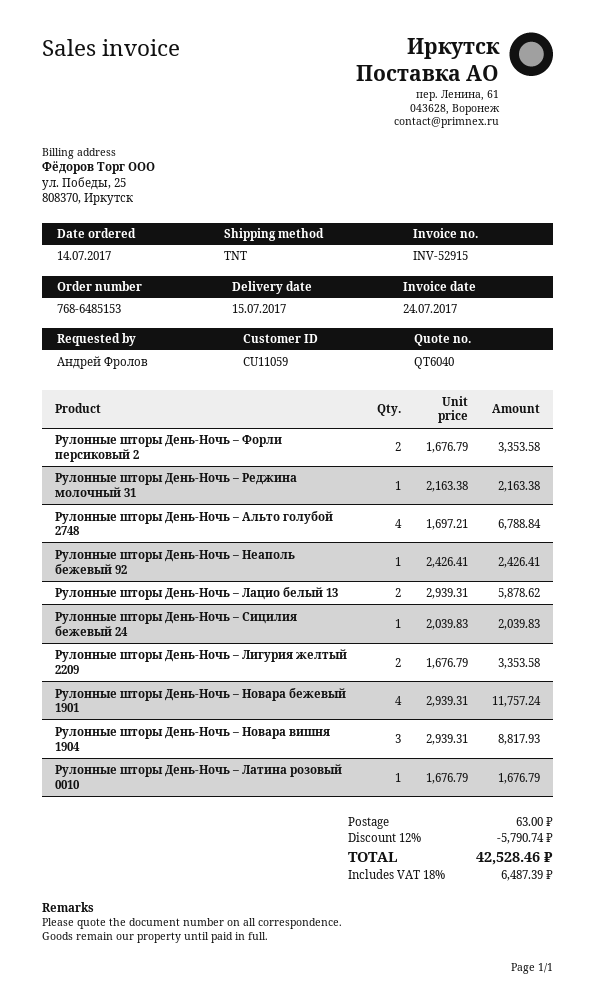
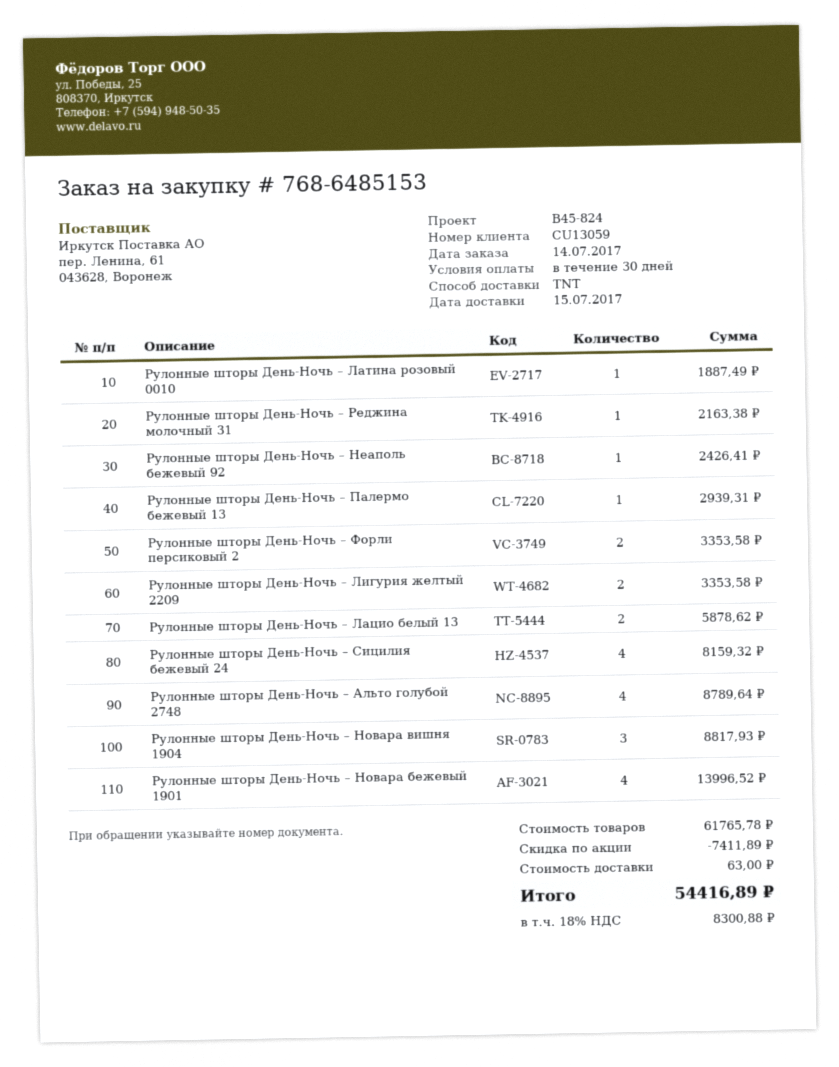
customer number: CU11059 -> CU13059
Рулонные шторы День-Ночь – Альто голубой 2748: 4 for 6788.84 -> 4 for 8789.64
Рулонные шторы День-Ночь – Сицилия бежевый 24: 1 for 2039.83 -> 4 for 8159.32
Рулонные шторы День-Ночь – Новара бежевый 1901: 4 for 11757.24 -> 4 for 13996.52
Рулонные шторы День-Ночь – Латина розовый 0010: 1 for 1676.79 -> 1 for 1887.49
Рулонные шторы День-Ночь – Палермо бежевый 13: none -> 1 for 2939.31
discount: 5790.74 -> 7411.89
tax: 18% = 6487.39 -> 18% = 8300.88
total: 42528.46 -> 54416.89

